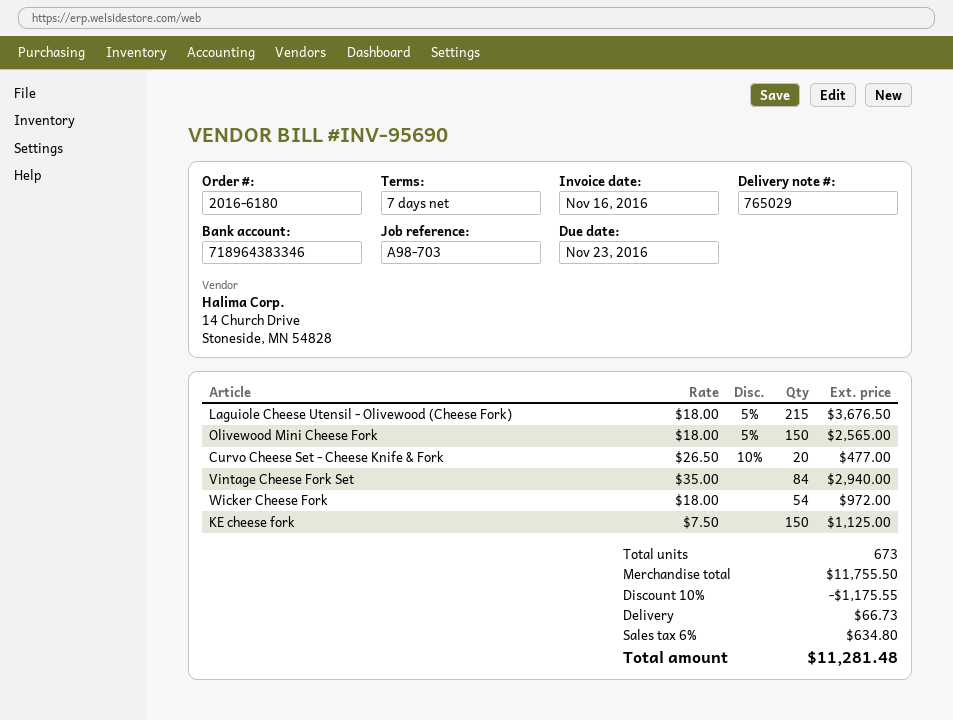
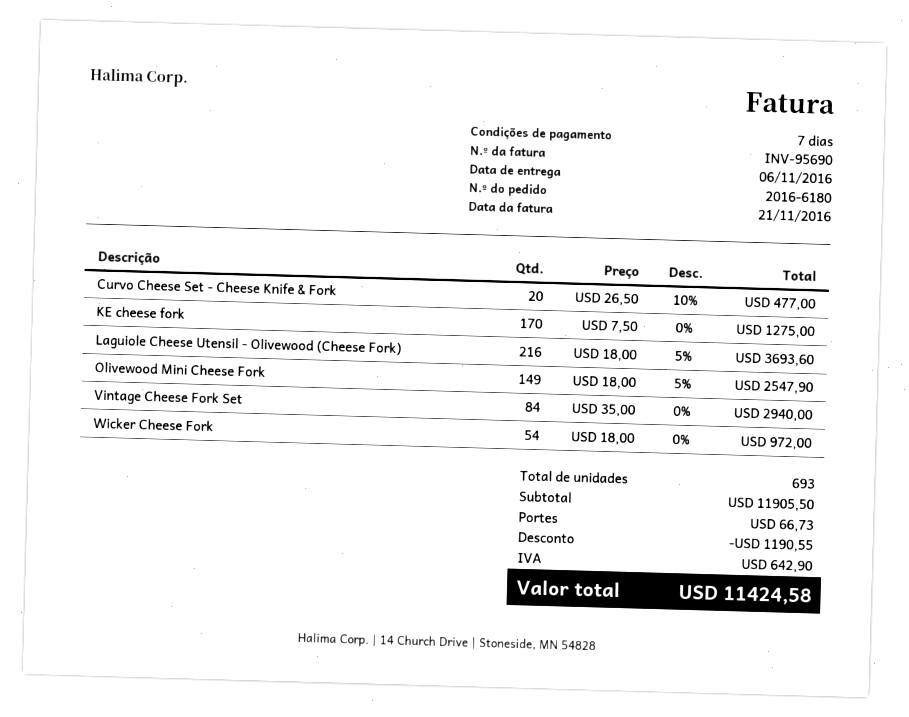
invoice date: 2016-11-16 -> 2016-11-21
Laguiole Cheese Utensil - Olivewood (Cheese Fork): 215 x 18.00 - 5% = 3676.50 -> 216 x 18.00 - 5% = 3693.60
Olivewood Mini Cheese Fork: 150 x 18.00 - 5% = 2565.00 -> 149 x 18.00 - 5% = 2547.90
KE cheese fork: 150 x 7.50 = 1125.00 -> 170 x 7.50 = 1275.00
total quantity: 673 -> 693
subtotal: 11755.50 -> 11905.50
discount: 1175.55 -> 1190.55
tax: 634.80 -> 642.90
total: 11281.48 -> 11424.58

